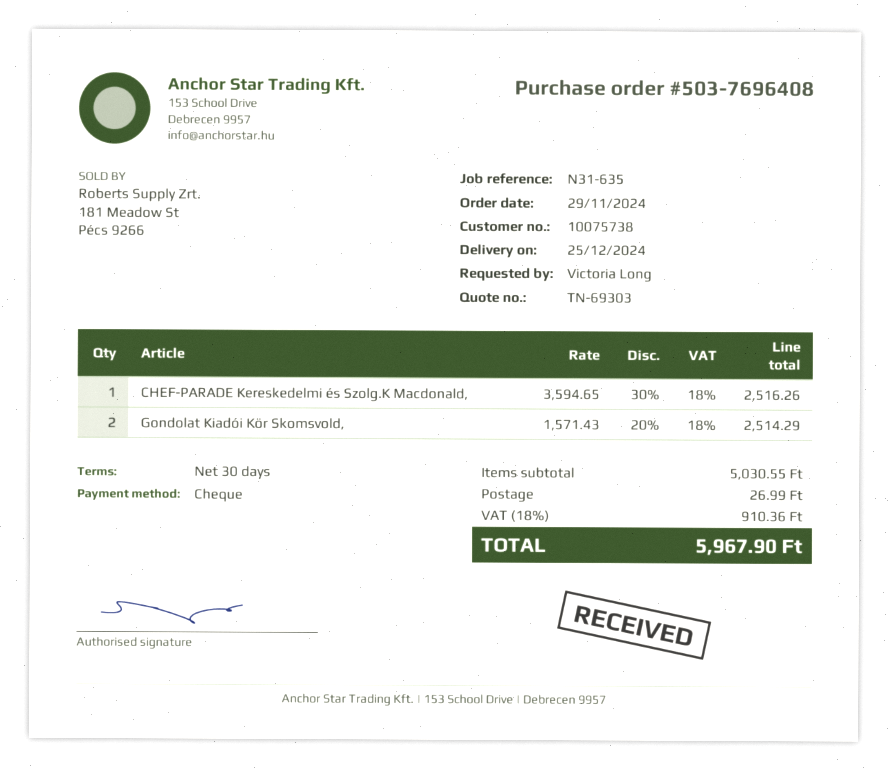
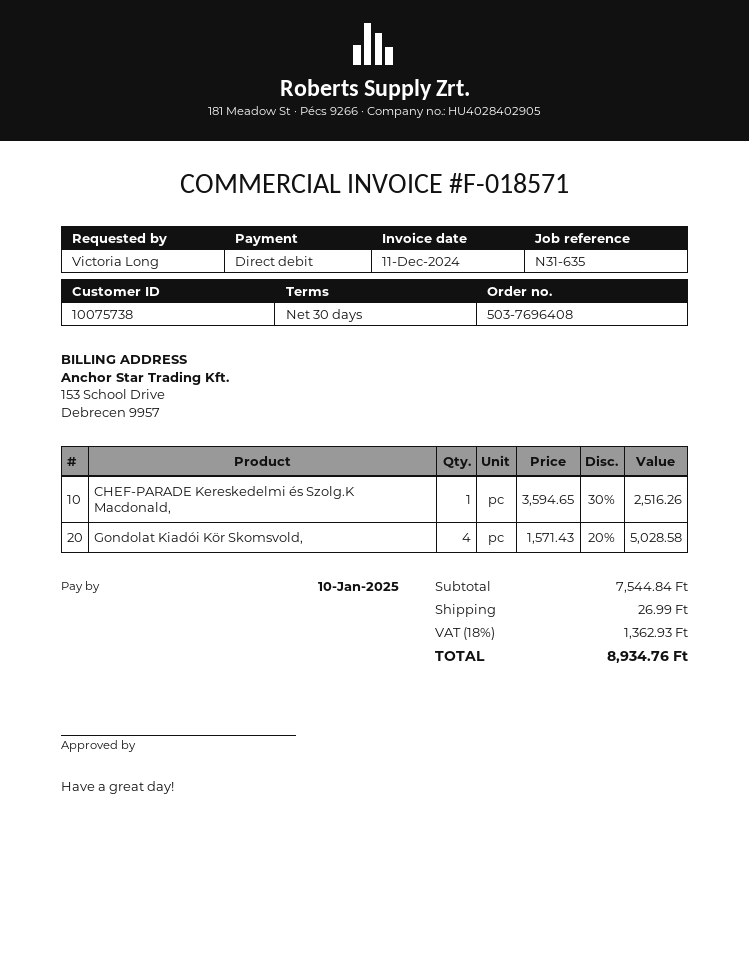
payment method: cheque -> direct debit
Gondolat Kiadói Kör Skomsvold,: 2 x 1571.43 - 20% = 2514.29 -> 4 x 1571.43 - 20% = 5028.58
subtotal: 5030.55 -> 7544.84
tax: 18% = 910.36 -> 18% = 1362.93
total: 5967.90 -> 8934.76

